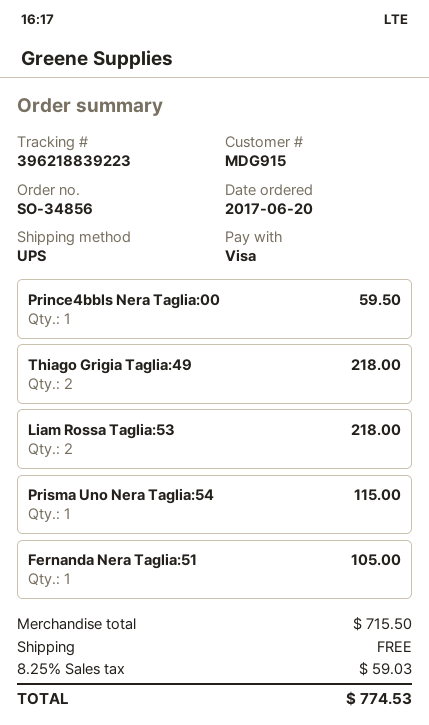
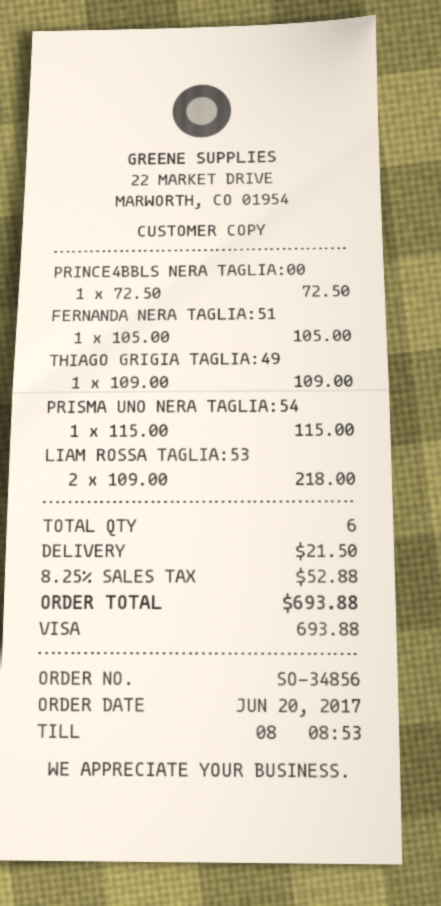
Prince4bbls Nera Taglia:00: 1 for 59.50 -> 1 for 72.50
Thiago Grigia Taglia:49: 2 for 218.00 -> 1 for 109.00
shipping: 0.00 -> 21.50
tax: 8.25% = 59.03 -> 8.25% = 52.88
total: 774.53 -> 693.88

